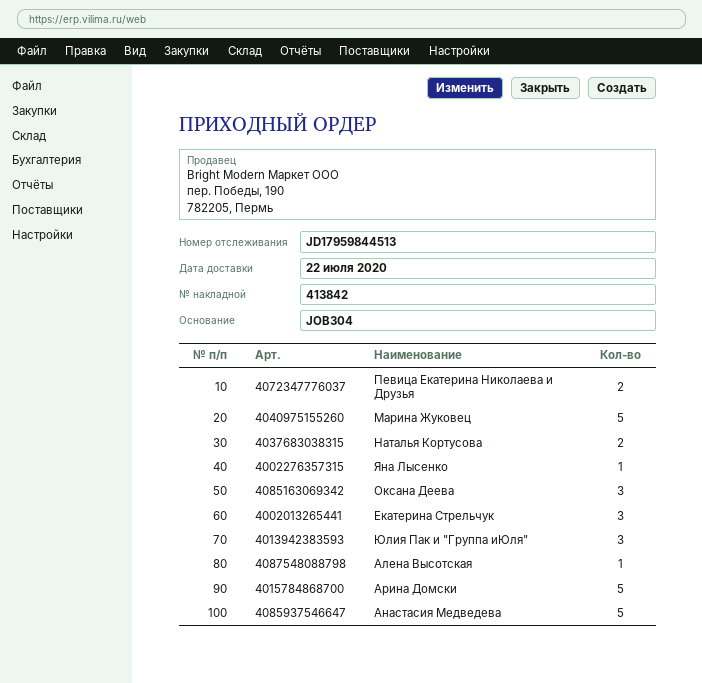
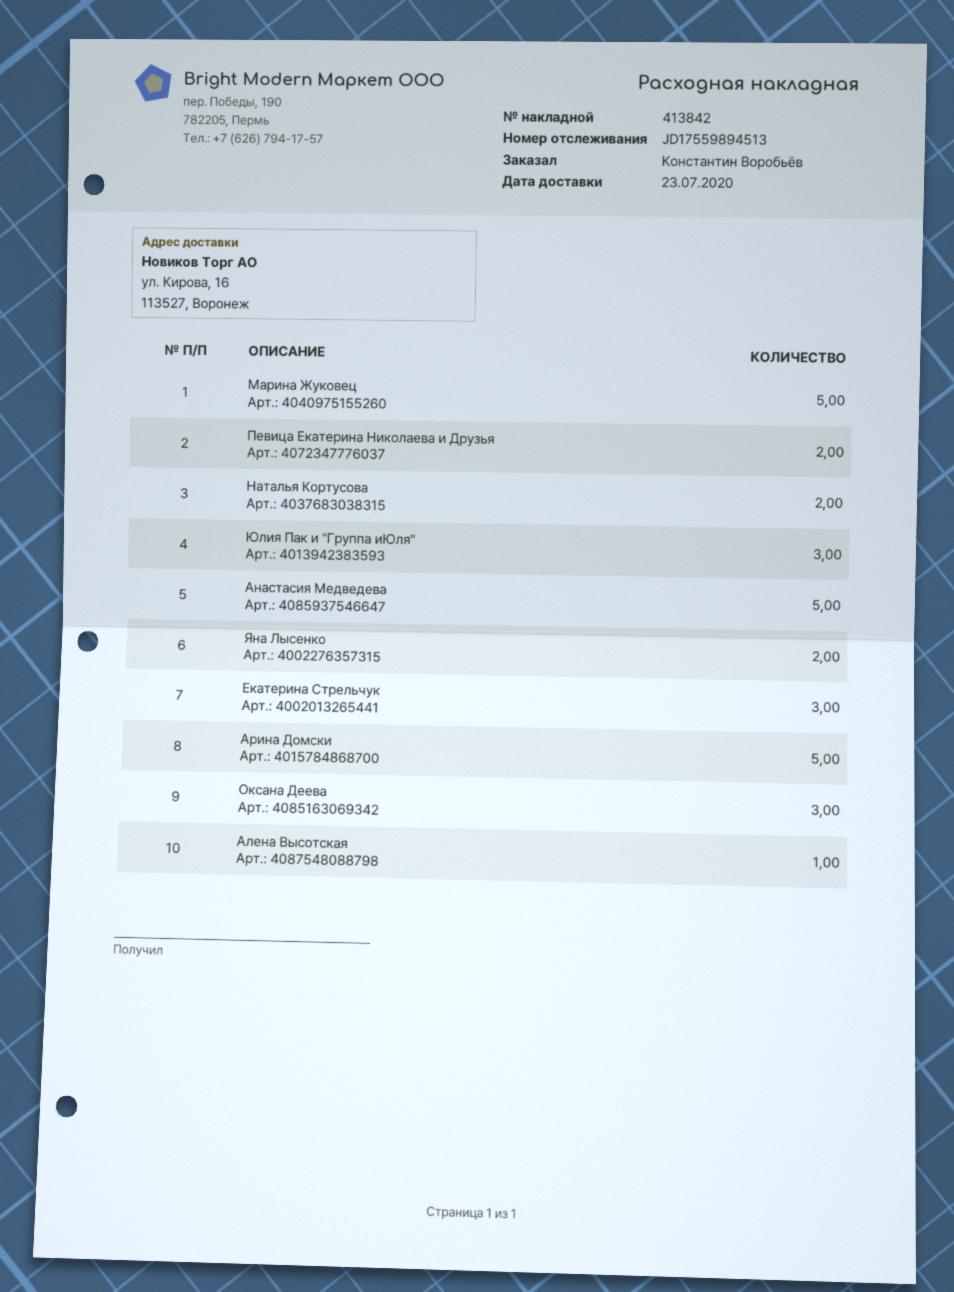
delivery date: 2020-07-22 -> 2020-07-23
tracking number: JD17959844513 -> JD17559894513
Яна Лысенко: 1 -> 2

